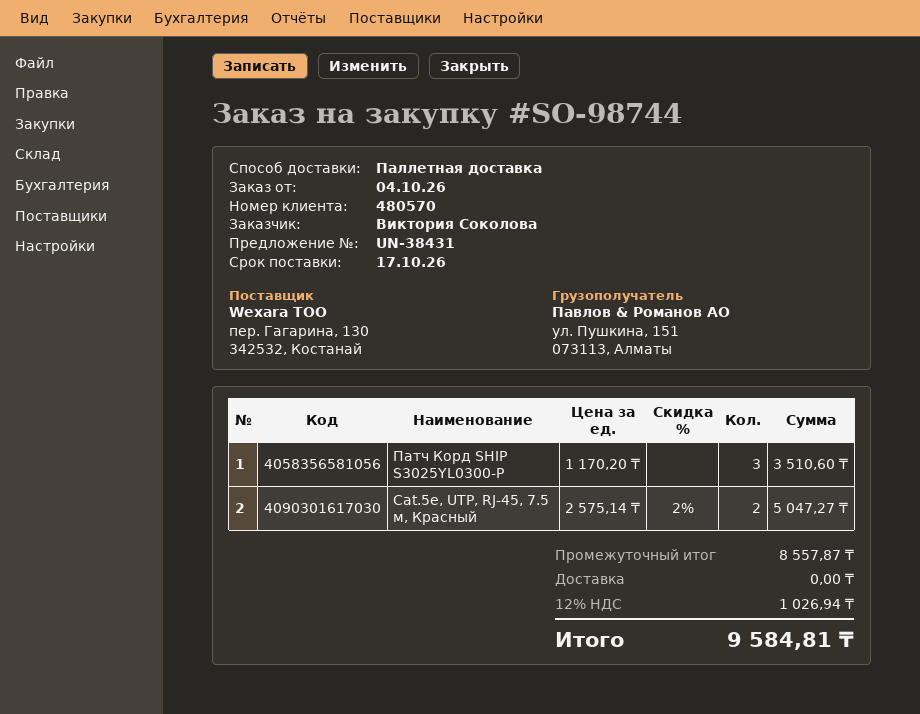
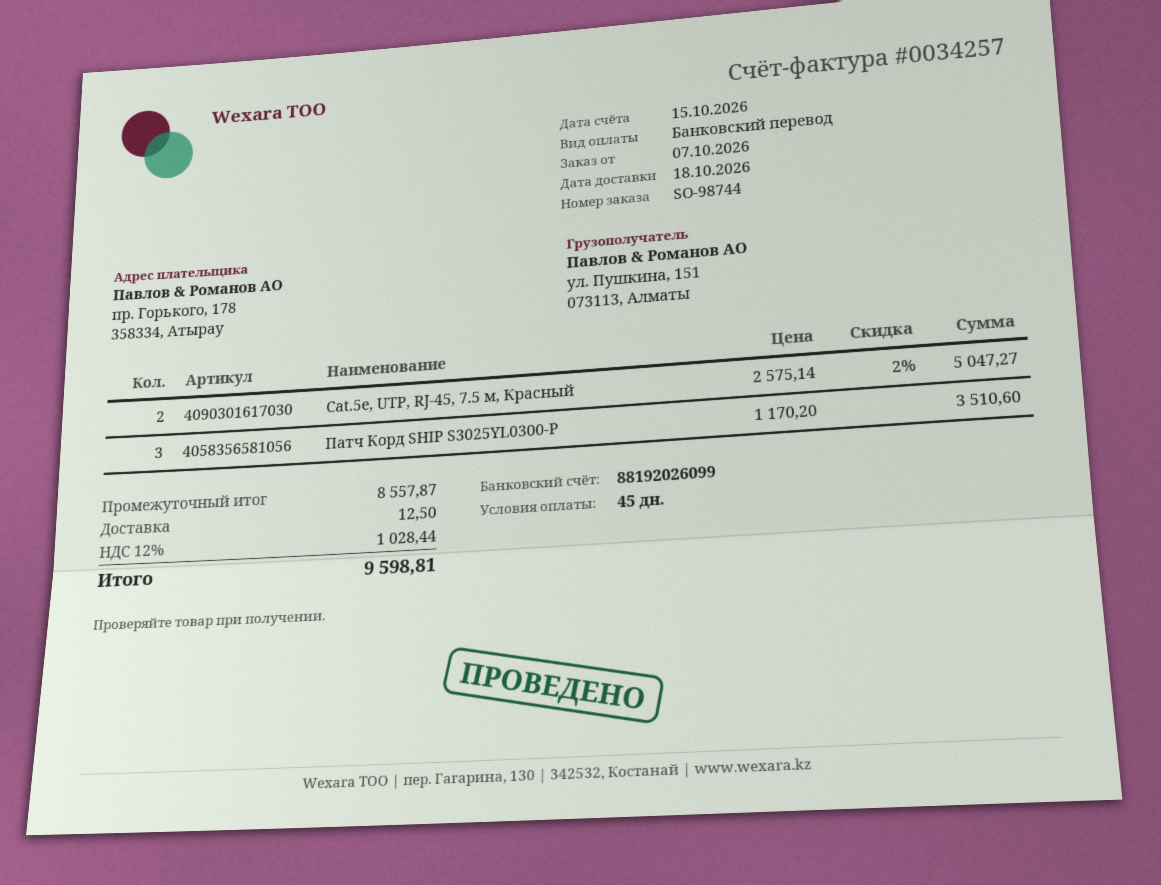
order date: 2026-10-04 -> 2026-10-07
delivery date: 2026-10-17 -> 2026-10-18
shipping: 0.00 -> 12.50
tax: 12% = 1026.94 -> 12% = 1028.44
total: 9584.81 -> 9598.81

